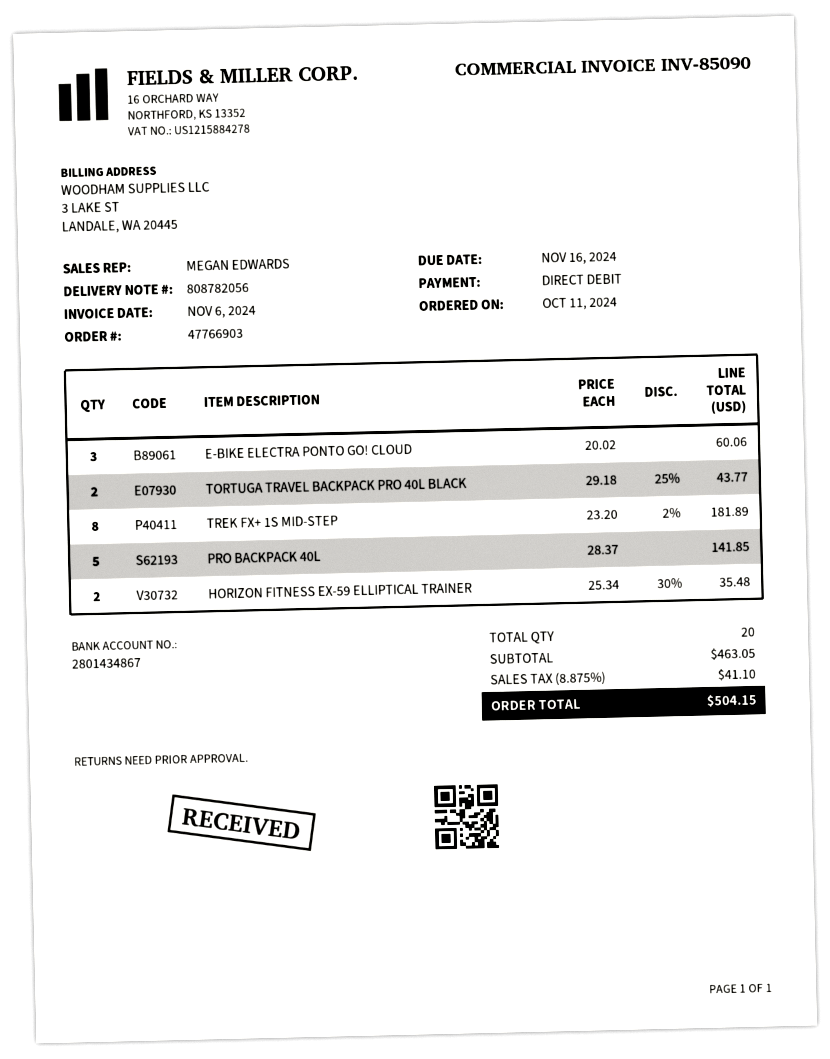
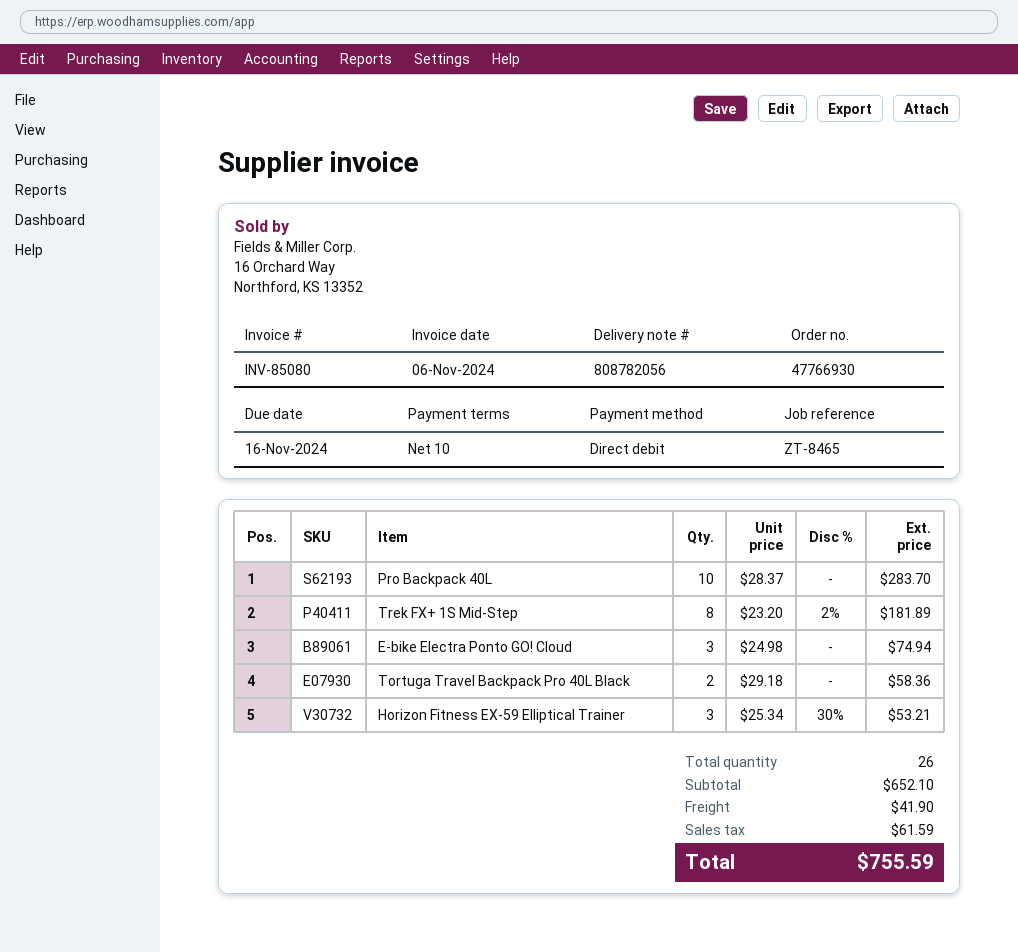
order number: 47766903 -> 47766930
invoice number: INV-85090 -> INV-85080
E-BIKE ELECTRA PONTO GO! CLOUD: 3 x 20.02 = 60.06 -> 3 x 24.98 = 74.94
TORTUGA TRAVEL BACKPACK PRO 40L BLACK: 2 x 29.18 - 25% = 43.77 -> 2 x 29.18 = 58.36
PRO BACKPACK 40L: 5 x 28.37 = 141.85 -> 10 x 28.37 = 283.70
HORIZON FITNESS EX-59 ELLIPTICAL TRAINER: 2 x 25.34 - 30% = 35.48 -> 3 x 25.34 - 30% = 53.21
total quantity: 20 -> 26
subtotal: 463.05 -> 652.10
shipping: none -> 41.90
tax: 41.10 -> 61.59
total: 504.15 -> 755.59

